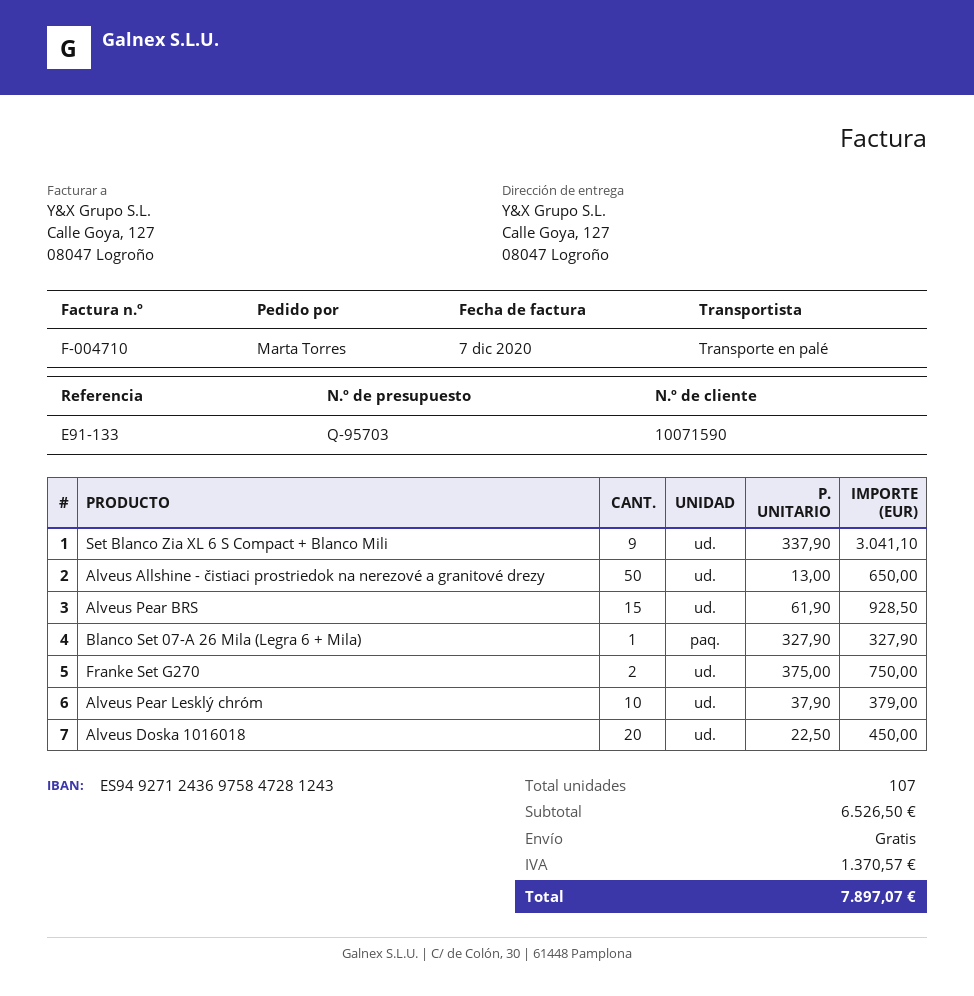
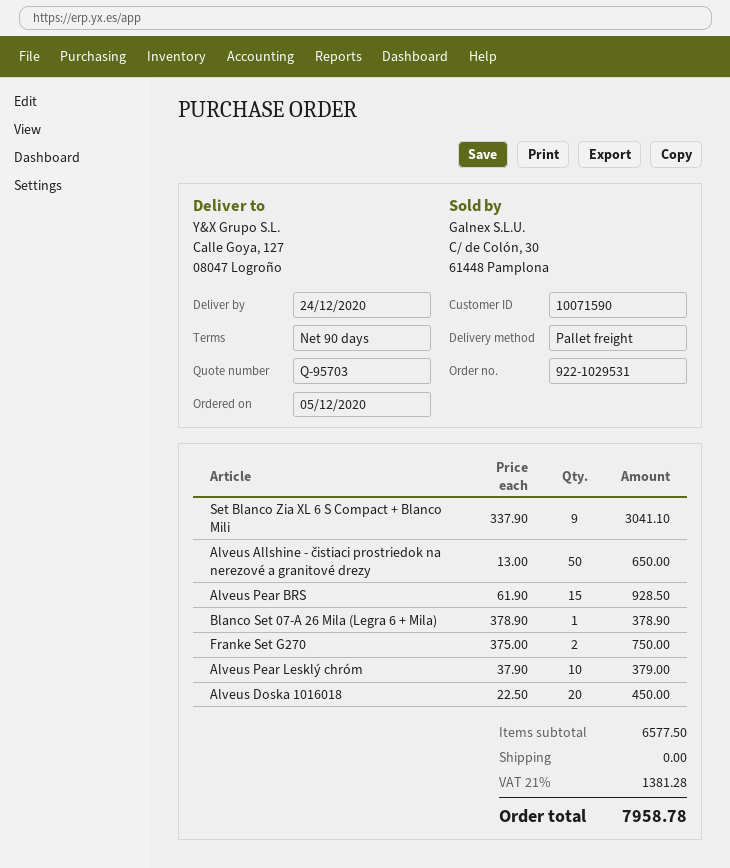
Blanco Set 07-A 26 Mila (Legra 6 + Mila): 1 x 327.90 = 327.90 -> 1 x 378.90 = 378.90
subtotal: 6526.50 -> 6577.50
tax: 1370.57 -> 1381.28
total: 7897.07 -> 7958.78

